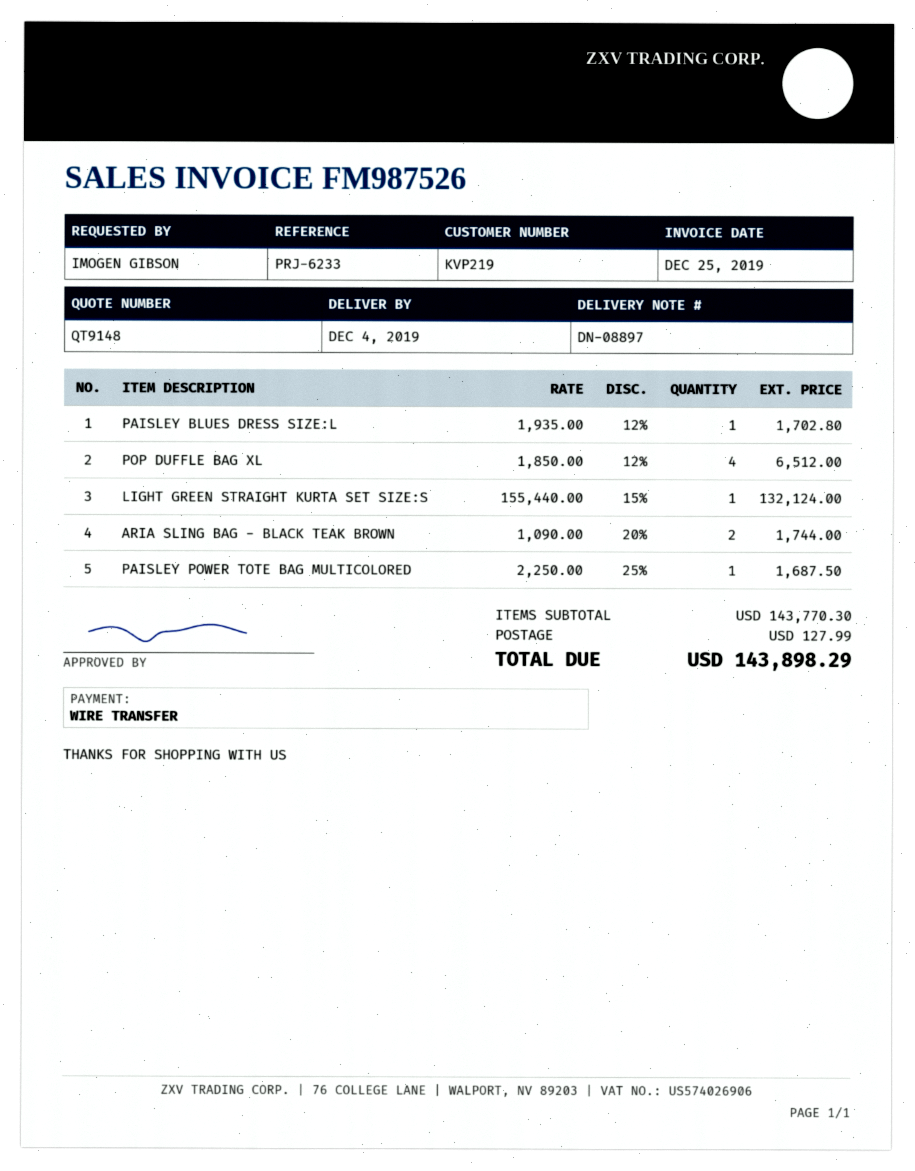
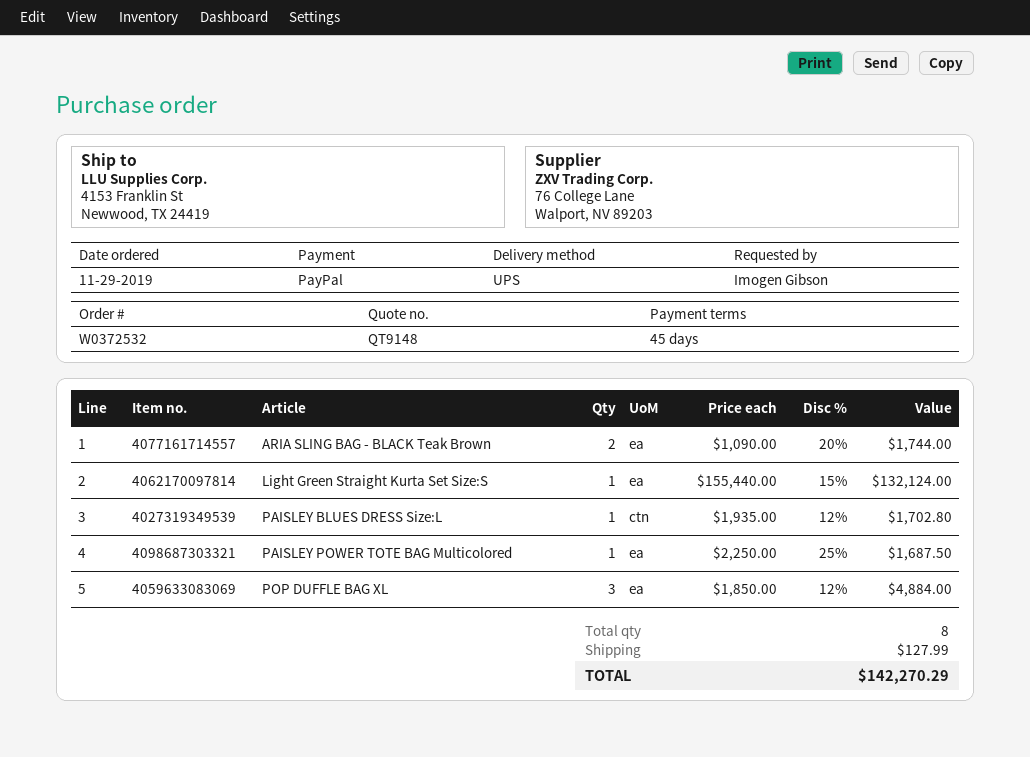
payment method: bank transfer -> PayPal
POP DUFFLE BAG XL: 4 x 1850.00 - 12% = 6512.00 -> 3 x 1850.00 - 12% = 4884.00
total: 143898.29 -> 142270.29

